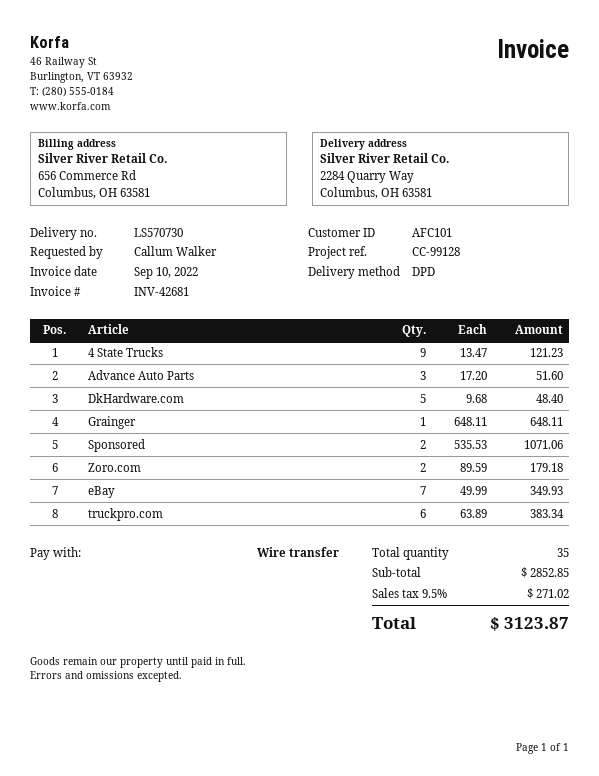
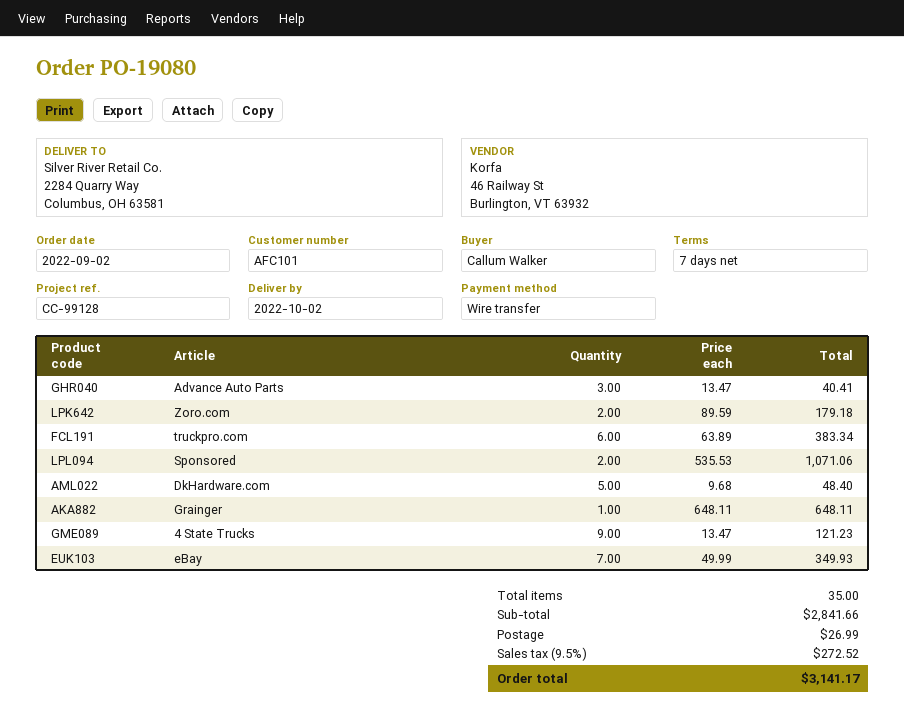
Advance Auto Parts: 3 x 17.20 = 51.60 -> 3 x 13.47 = 40.41
subtotal: 2852.85 -> 2841.66
shipping: none -> 26.99
tax: 9.5% = 271.02 -> 9.5% = 272.52
total: 3123.87 -> 3141.17

